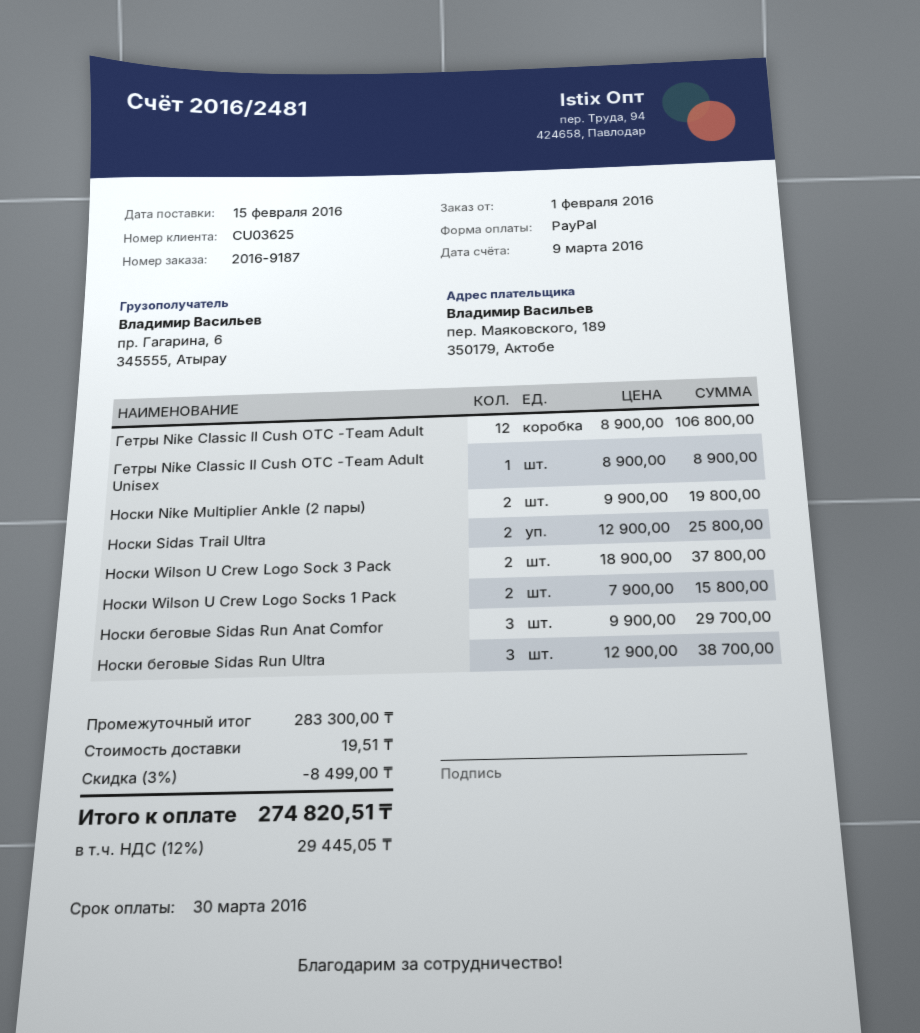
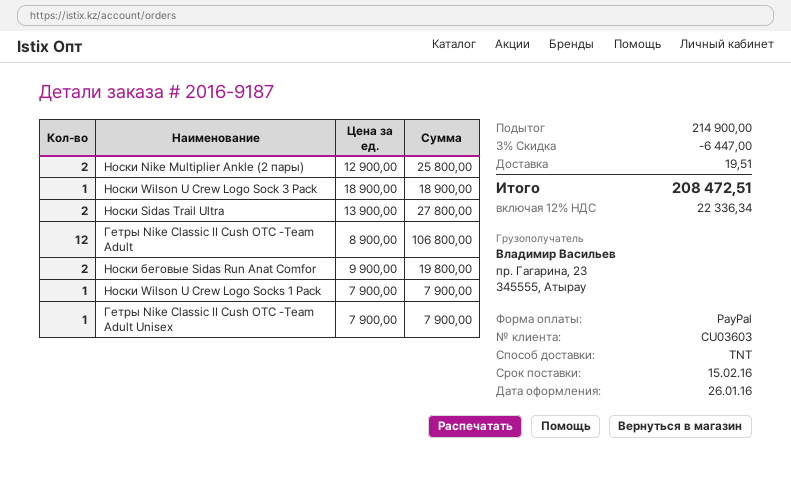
order date: 2016-02-01 -> 2016-01-26
customer number: CU03625 -> CU03603
ship to: пр. Гагарина, 6, 345555, Атырау -> пр. Гагарина, 23, 345555, Атырау
Гетры Nike Classic II Cush OTC -Team Adult Unisex: 1 x 8900.00 = 8900.00 -> 1 x 7900.00 = 7900.00
Носки Nike Multiplier Ankle (2 пары): 2 x 9900.00 = 19800.00 -> 2 x 12900.00 = 25800.00
Носки Sidas Trail Ultra: 2 x 12900.00 = 25800.00 -> 2 x 13900.00 = 27800.00
Носки Wilson U Crew Logo Sock 3 Pack: 2 x 18900.00 = 37800.00 -> 1 x 18900.00 = 18900.00
Носки Wilson U Crew Logo Socks 1 Pack: 2 x 7900.00 = 15800.00 -> 1 x 7900.00 = 7900.00
Носки беговые Sidas Run Anat Comfor: 3 x 9900.00 = 29700.00 -> 2 x 9900.00 = 19800.00
Носки беговые Sidas Run Ultra: 3 x 12900.00 = 38700.00 -> none
subtotal: 283300.00 -> 214900.00
discount: 3% = 8499.00 -> 3% = 6447.00
tax: 12% = 29445.05 -> 12% = 22336.34
total: 274820.51 -> 208472.51

